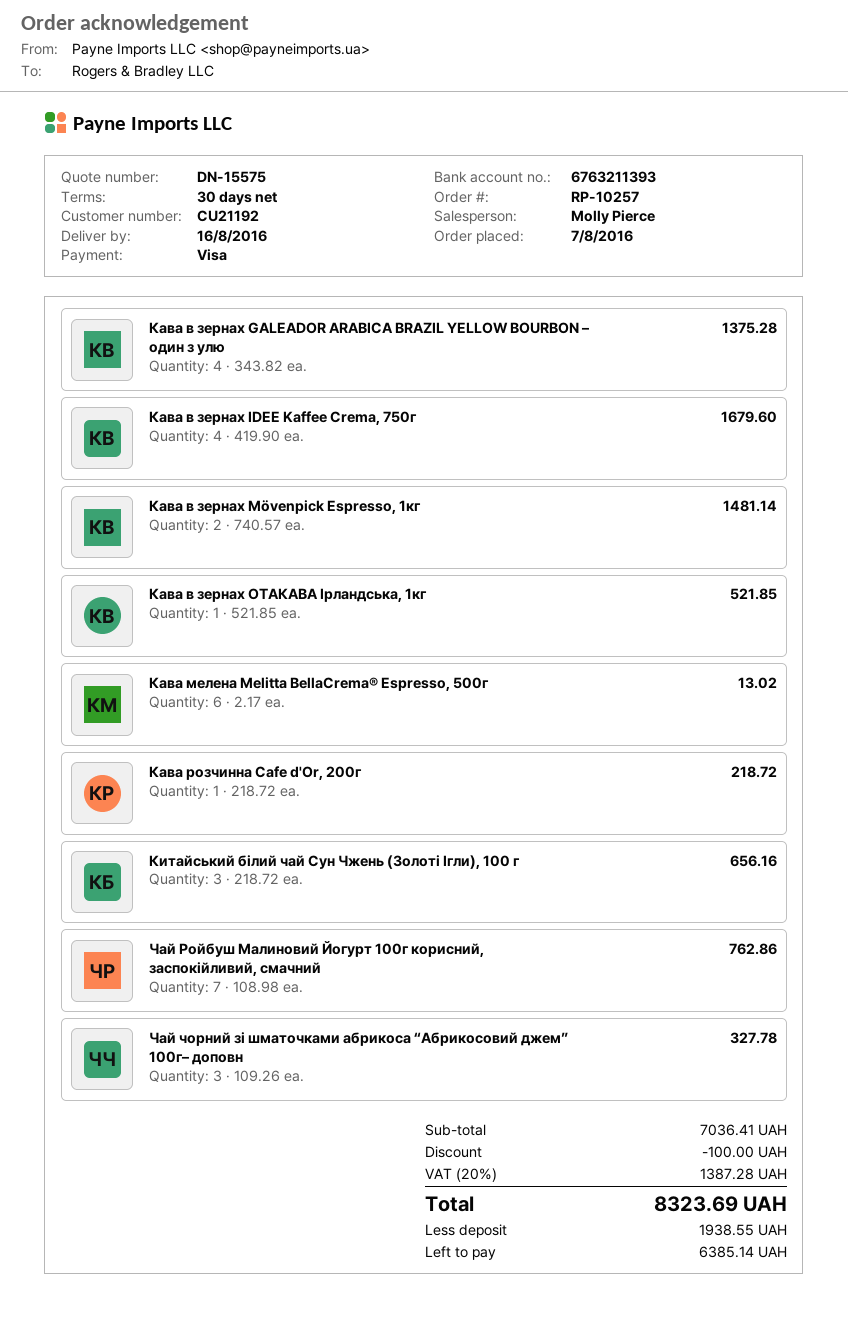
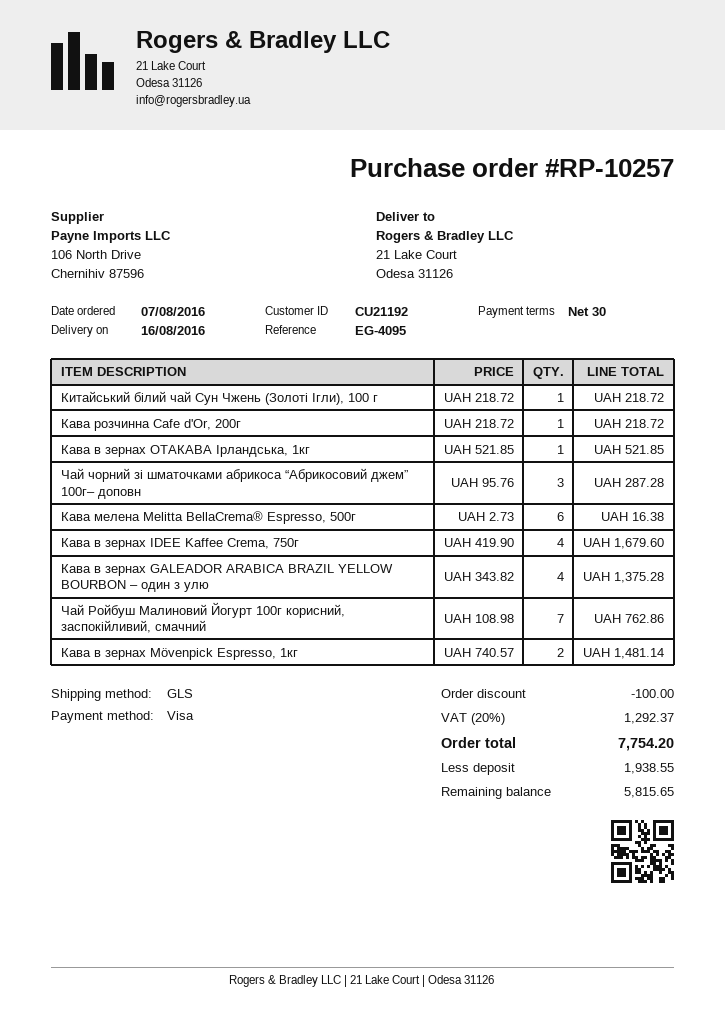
Кава мелена Melitta BellaCrema® Espresso, 500г: 6 x 2.17 = 13.02 -> 6 x 2.73 = 16.38
Китайський білий чай Сун Чжень (Золоті Ігли), 100 г: 3 x 218.72 = 656.16 -> 1 x 218.72 = 218.72
Чай чорний зі шматочками абрикоса “Абрикосовий джем” 100г– доповн: 3 x 109.26 = 327.78 -> 3 x 95.76 = 287.28
tax: 20% = 1387.28 -> 20% = 1292.37
total: 8323.69 -> 7754.20
balance: 6385.14 -> 5815.65

